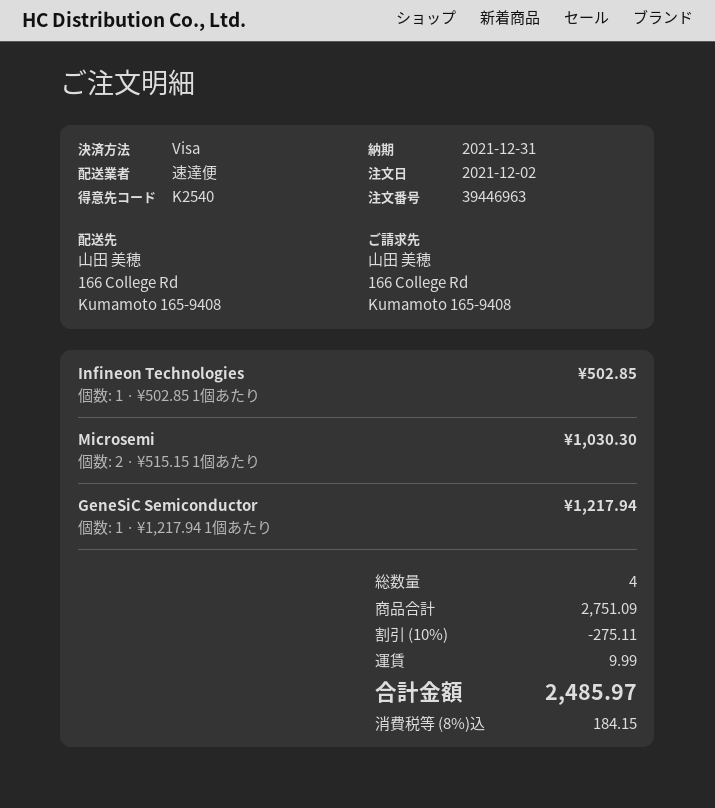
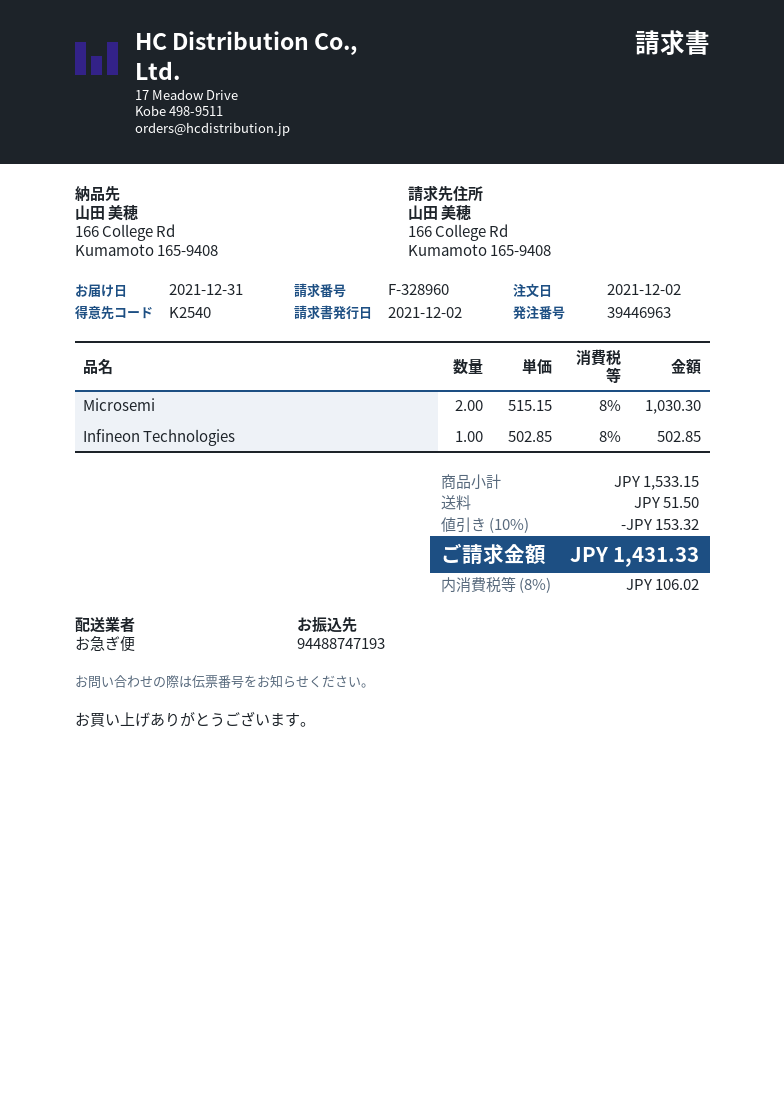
GeneSiC Semiconductor: 1 x 1217.94 = 1217.94 -> none
subtotal: 2751.09 -> 1533.15
discount: 10% = 275.11 -> 10% = 153.32
shipping: 9.99 -> 51.50
tax: 8% = 184.15 -> 8% = 106.02
total: 2485.97 -> 1431.33

